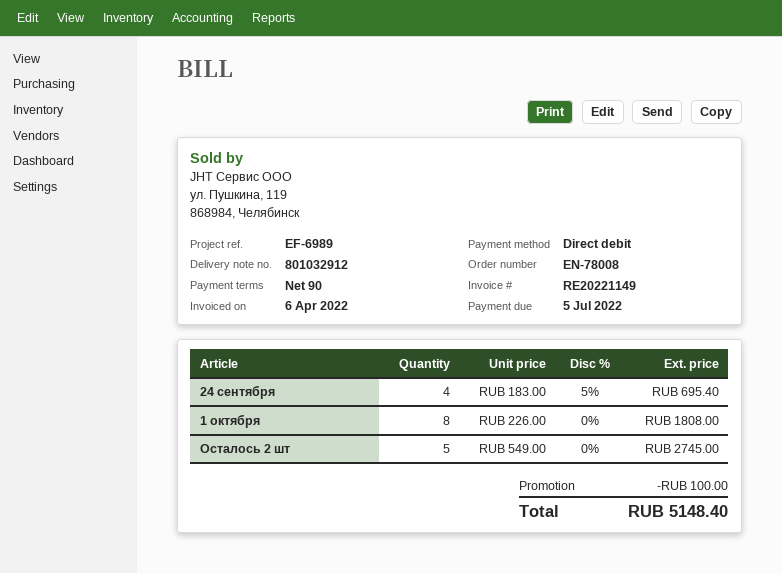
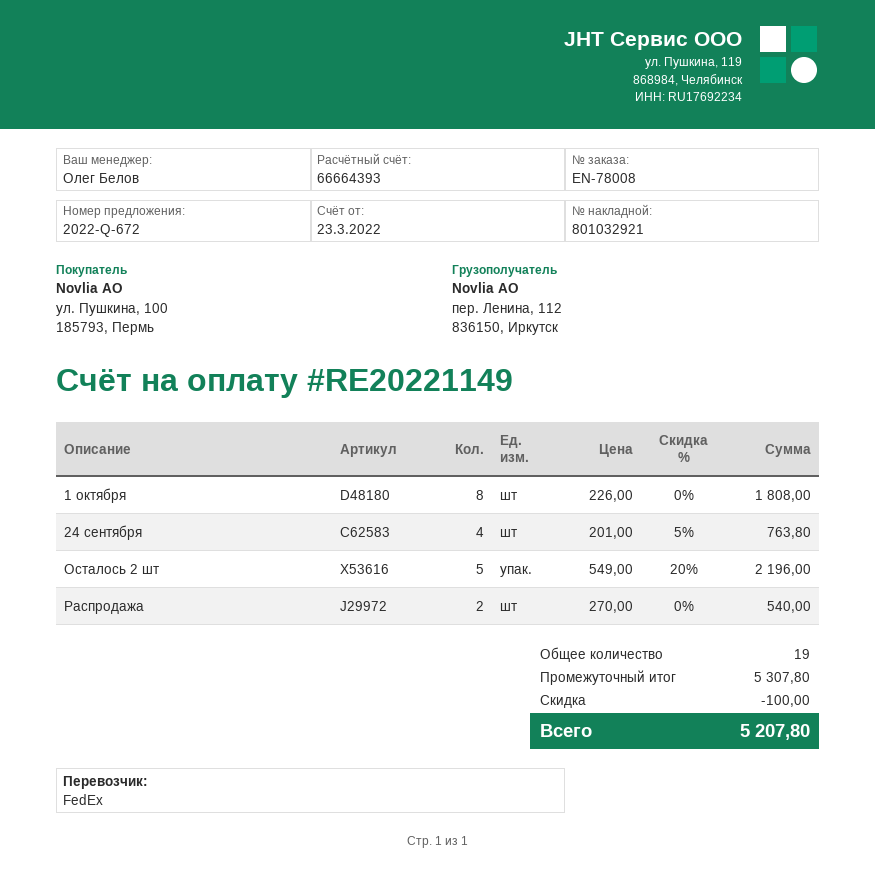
delivery note number: 801032912 -> 801032921
invoice date: 2022-04-06 -> 2022-03-23
24 сентября: 4 x 183.00 - 5% = 695.40 -> 4 x 201.00 - 5% = 763.80
Осталось 2 шт: 5 x 549.00 = 2745.00 -> 5 x 549.00 - 20% = 2196.00
Распродажа: none -> 2 x 270.00 = 540.00
total: 5148.40 -> 5207.80

